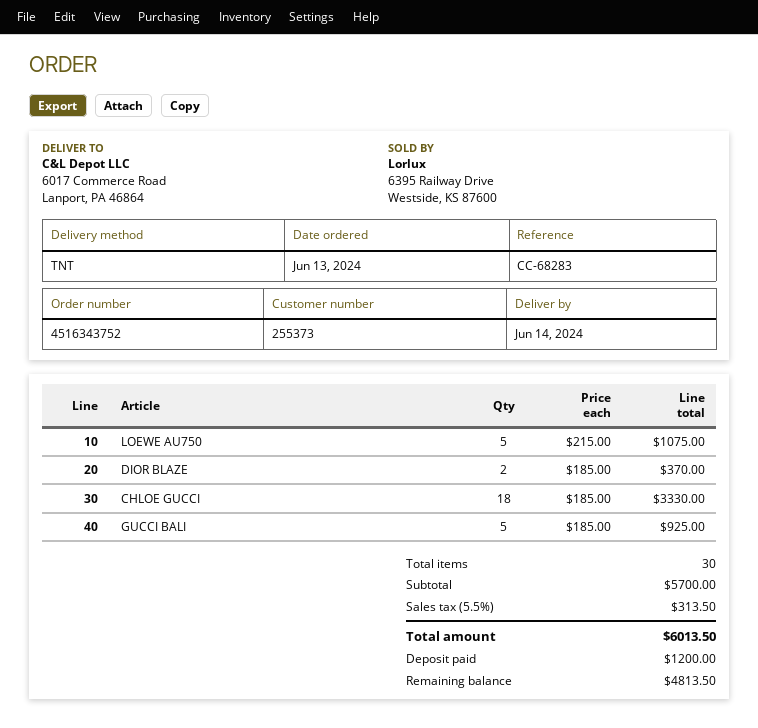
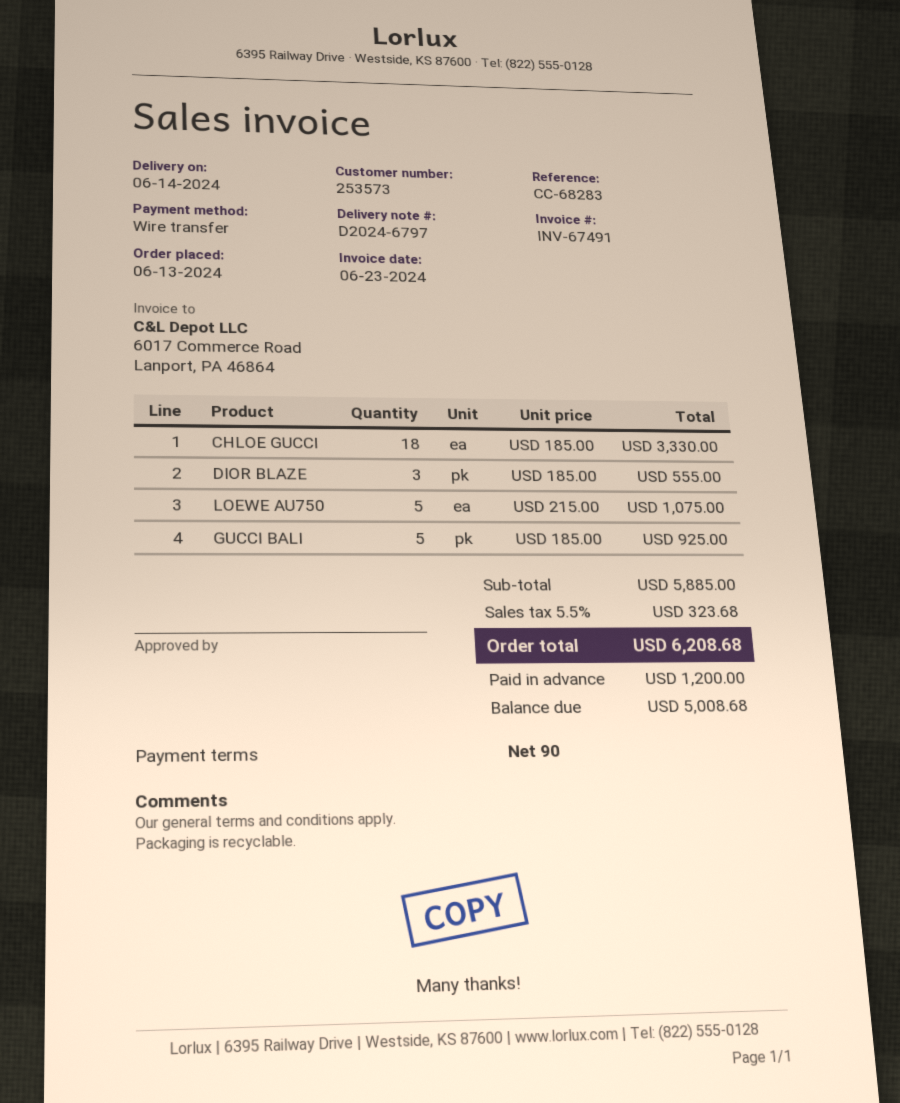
customer number: 255373 -> 253573
DIOR BLAZE: 2 x 185.00 = 370.00 -> 3 x 185.00 = 555.00
subtotal: 5700.00 -> 5885.00
tax: 5.5% = 313.50 -> 5.5% = 323.68
total: 6013.50 -> 6208.68
balance: 4813.50 -> 5008.68

